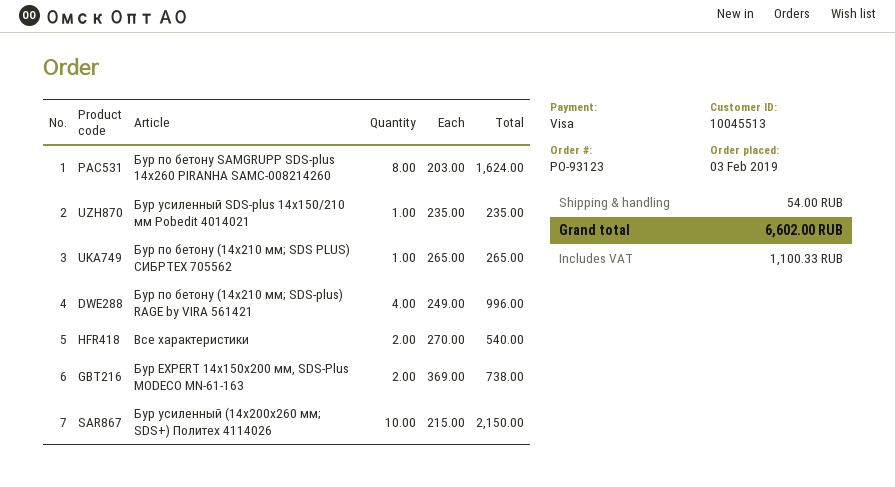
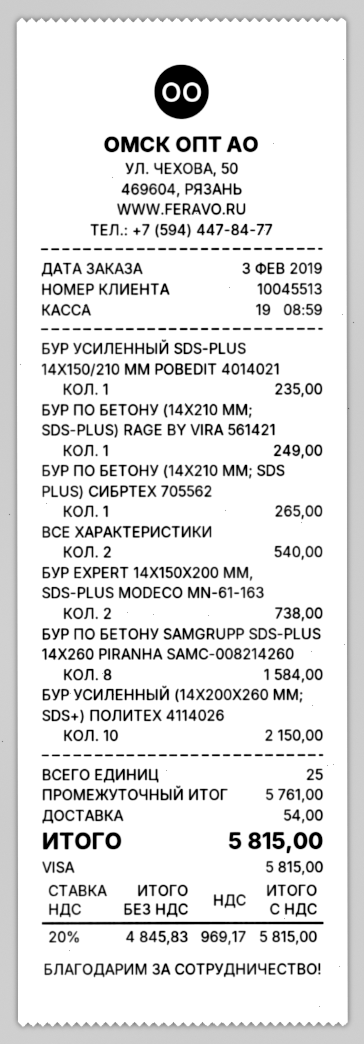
Бур по бетону SAMGRUPP SDS-plus 14х260 PIRANHA SAMC-008214260: 8 for 1624.00 -> 8 for 1584.00
Бур по бетону (14х210 мм; SDS-plus) RAGE by VIRA 561421: 4 for 996.00 -> 1 for 249.00
tax: 1100.33 -> 969.17
total: 6602.00 -> 5815.00

